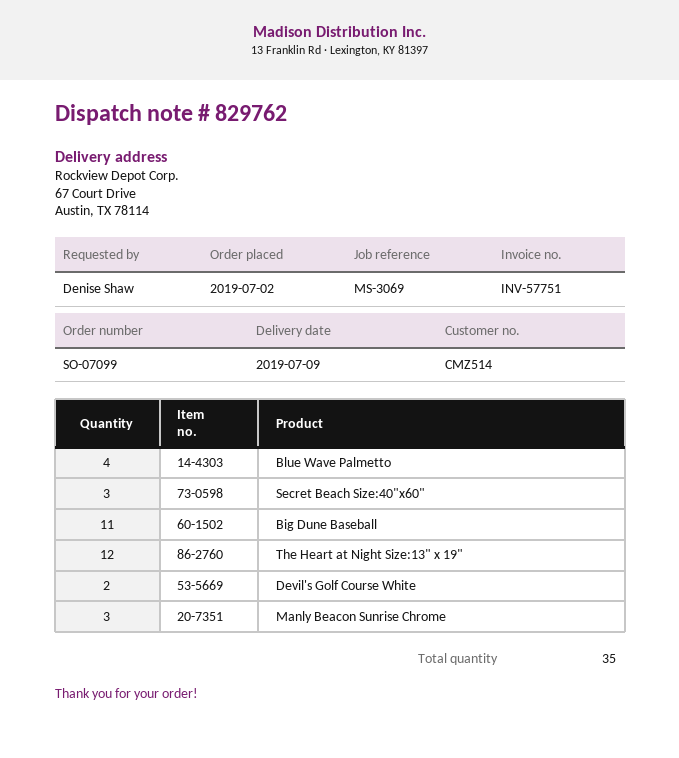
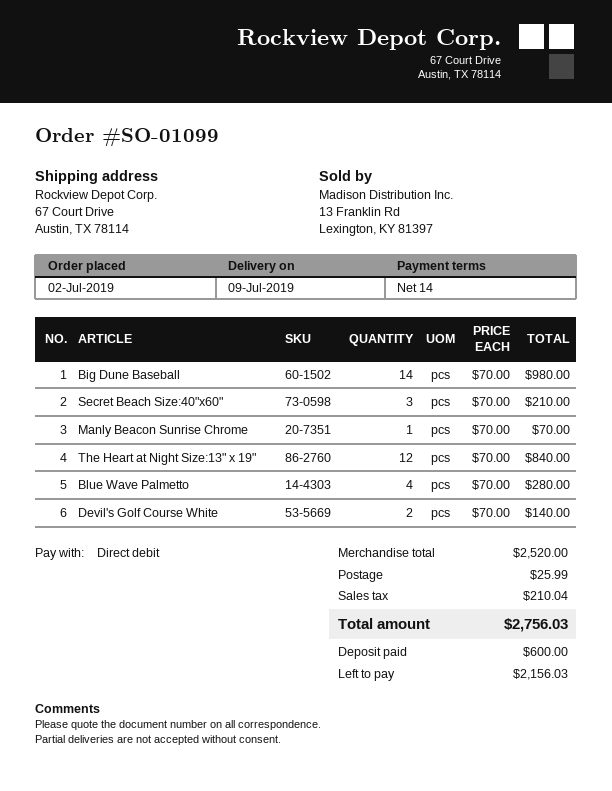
order number: SO-07099 -> SO-01099
Big Dune Baseball: 11 -> 14
Manly Beacon Sunrise Chrome: 3 -> 1

